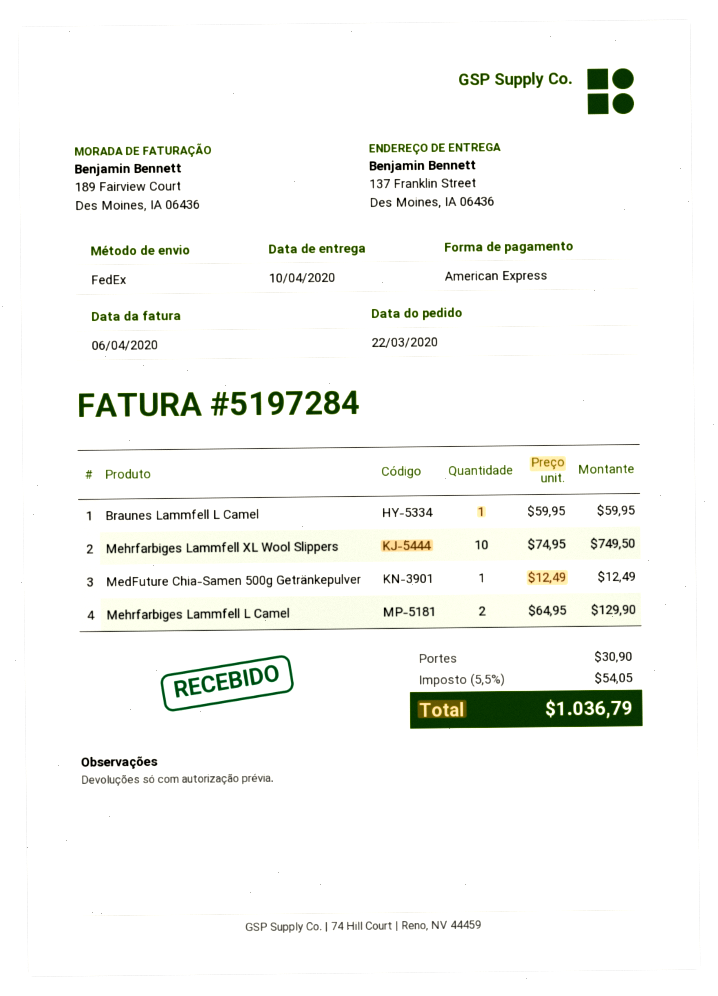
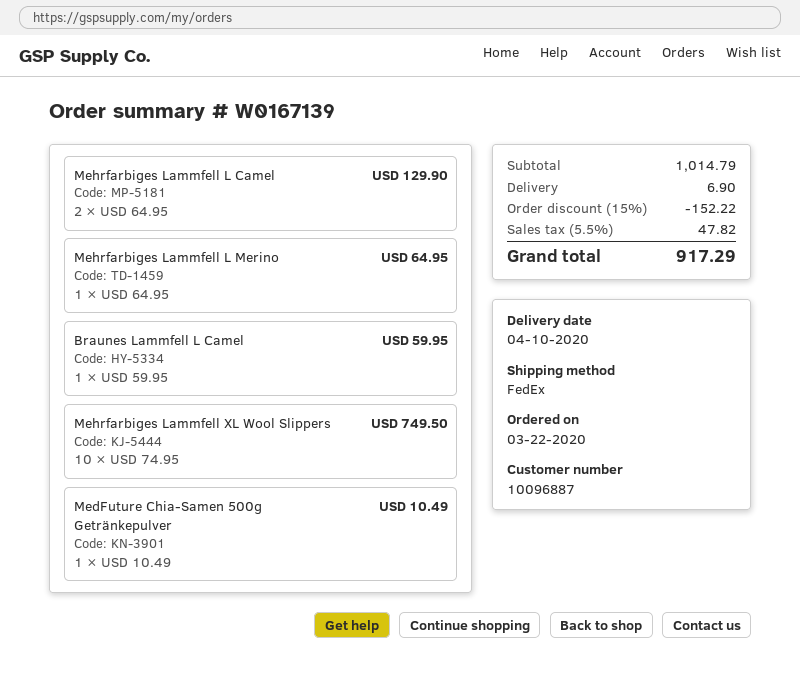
MedFuture Chia-Samen 500g Getränkepulver: 1 x 12.49 = 12.49 -> 1 x 10.49 = 10.49
Mehrfarbiges Lammfell L Merino: none -> 1 x 64.95 = 64.95
discount: none -> 15% = 152.22
shipping: 30.90 -> 6.90
tax: 5.5% = 54.05 -> 5.5% = 47.82
total: 1036.79 -> 917.29

